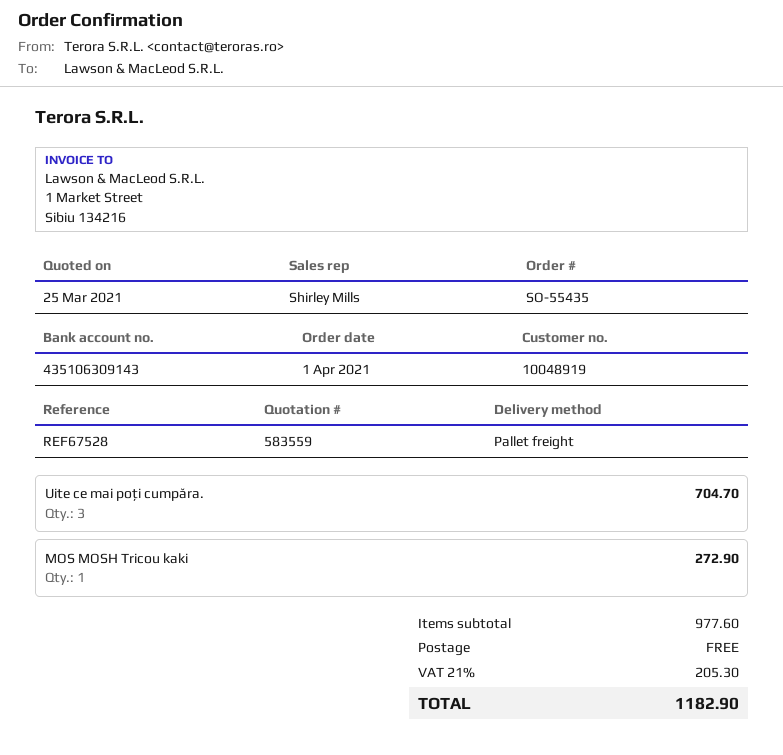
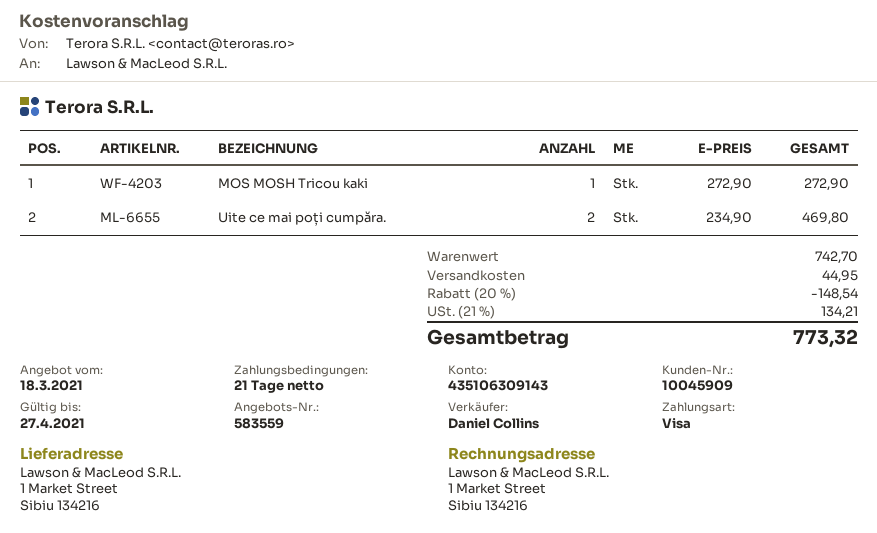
quote date: 2021-03-25 -> 2021-03-18
customer number: 10048919 -> 10045909
sales rep: Shirley Mills -> Daniel Collins
Uite ce mai poți cumpăra.: 3 for 704.70 -> 2 for 469.80
subtotal: 977.60 -> 742.70
discount: none -> 20% = 148.54
shipping: 0.00 -> 44.95
tax: 21% = 205.30 -> 21% = 134.21
total: 1182.90 -> 773.32

